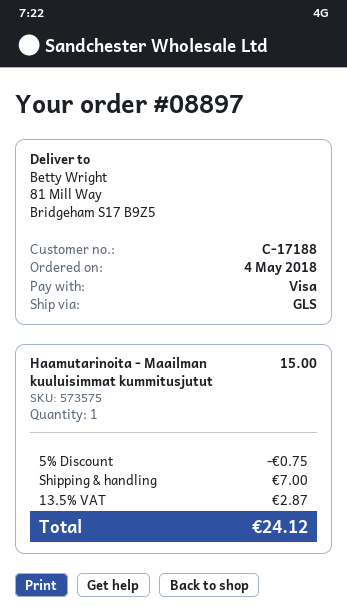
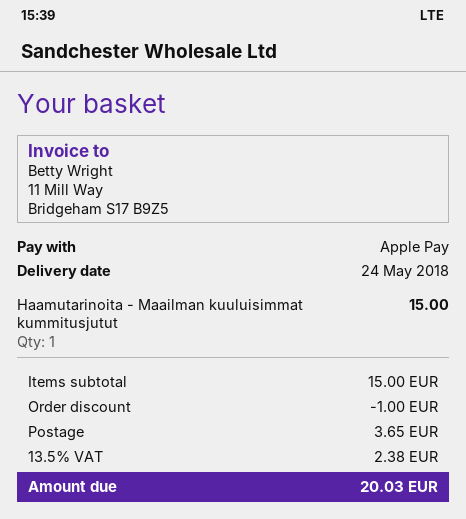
payment method: Visa -> Apple Pay
discount: 0.75 -> 1.00
shipping: 7.00 -> 3.65
tax: 13.5% = 2.87 -> 13.5% = 2.38
total: 24.12 -> 20.03

